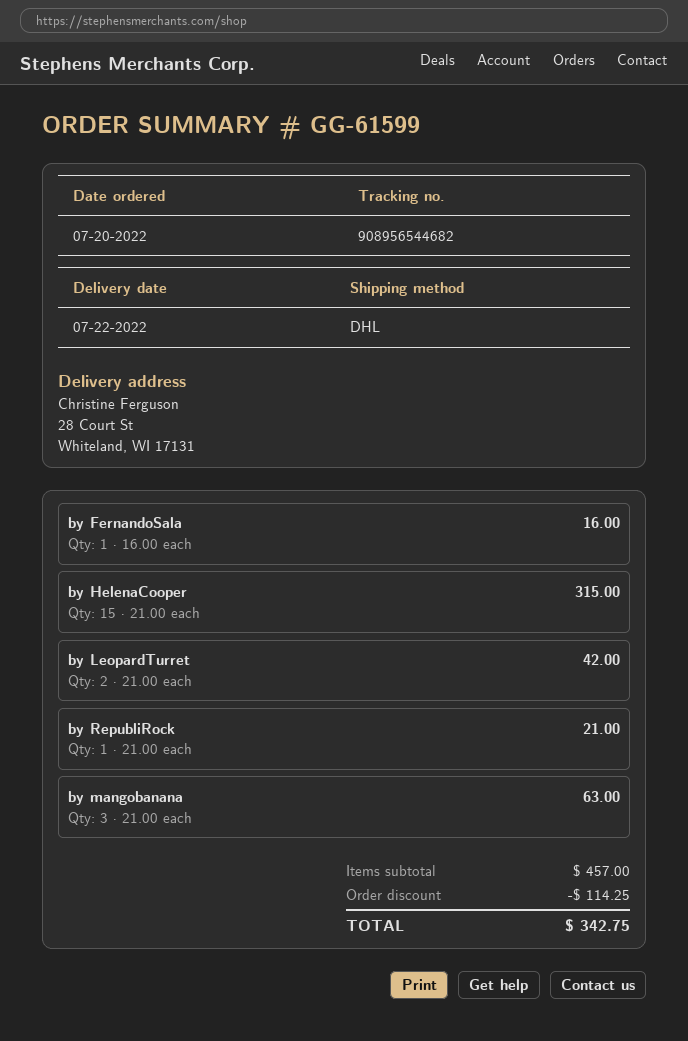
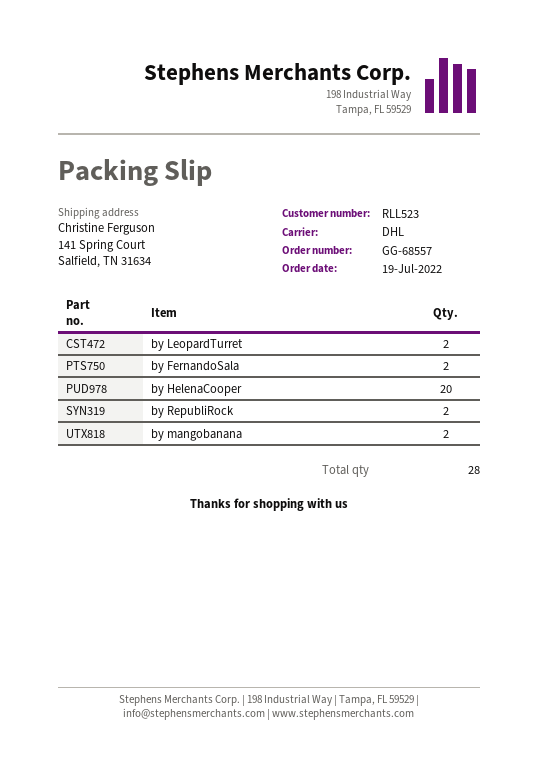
order number: GG-61599 -> GG-68557
order date: 2022-07-20 -> 2022-07-19
ship to: 28 Court St, Whiteland, WI 17131 -> 141 Spring Court, Salfield, TN 31634
by FernandoSala: 1 -> 2
by HelenaCooper: 15 -> 20
by RepubliRock: 1 -> 2
by mangobanana: 3 -> 2

